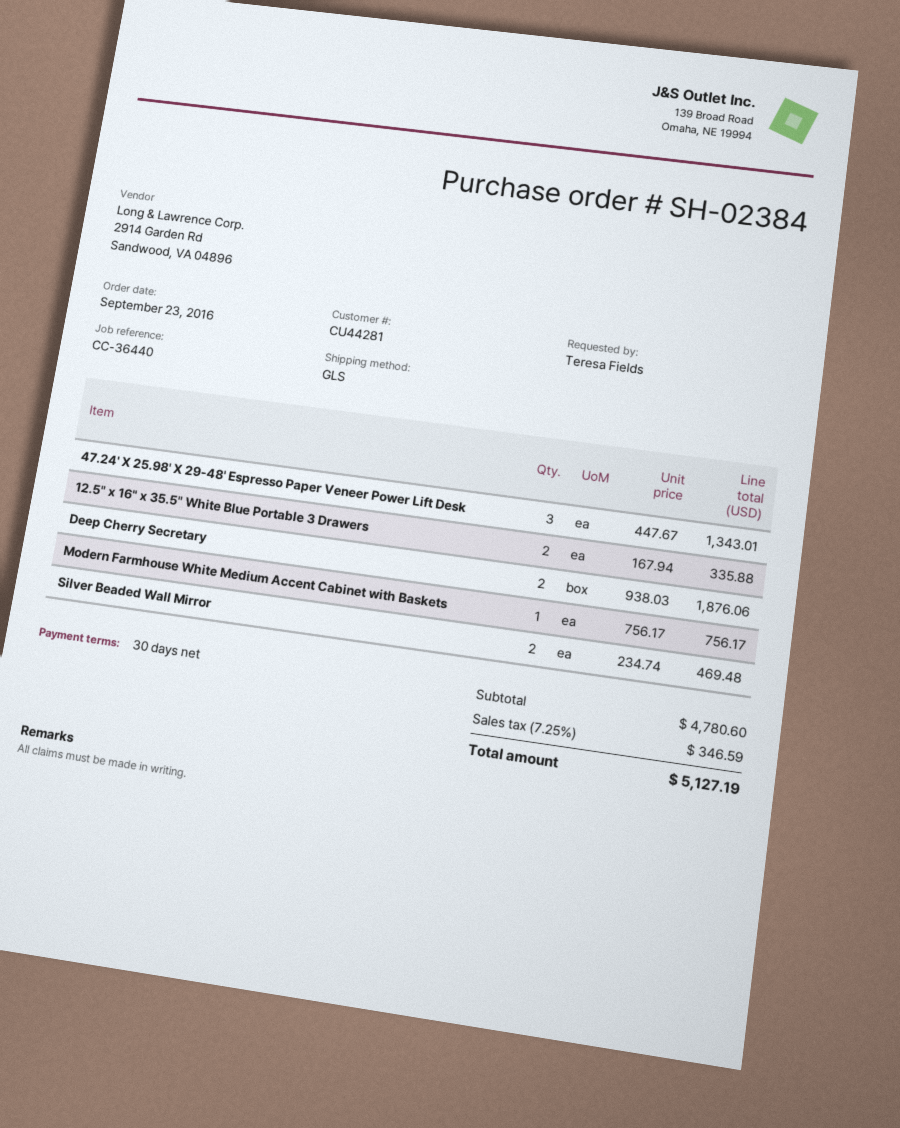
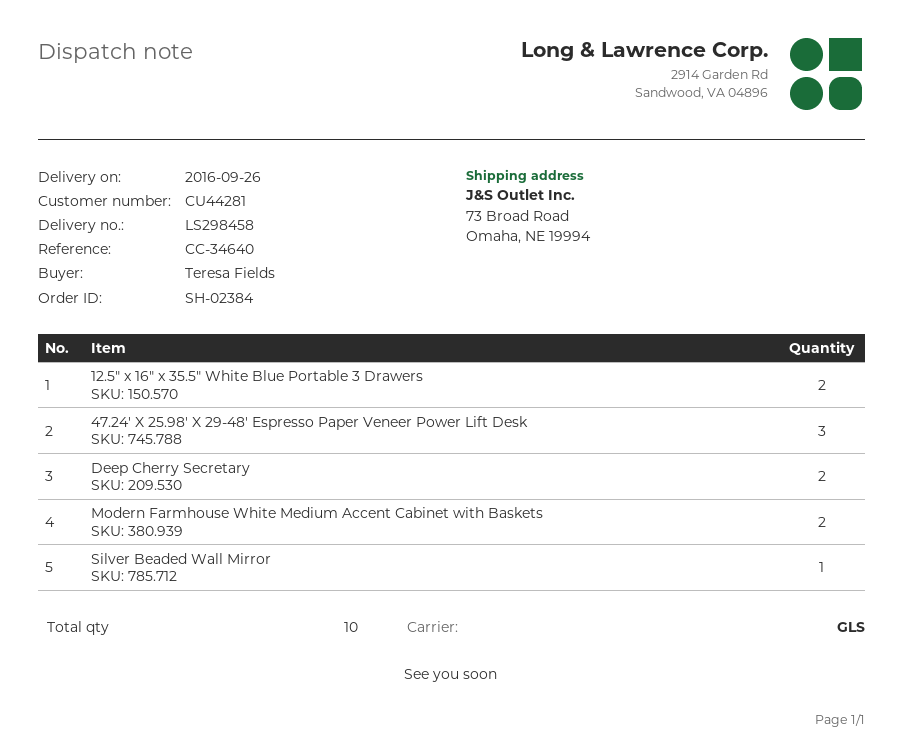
reference: CC-36440 -> CC-34640
Modern Farmhouse White Medium Accent Cabinet with Baskets: 1 -> 2
Silver Beaded Wall Mirror: 2 -> 1

